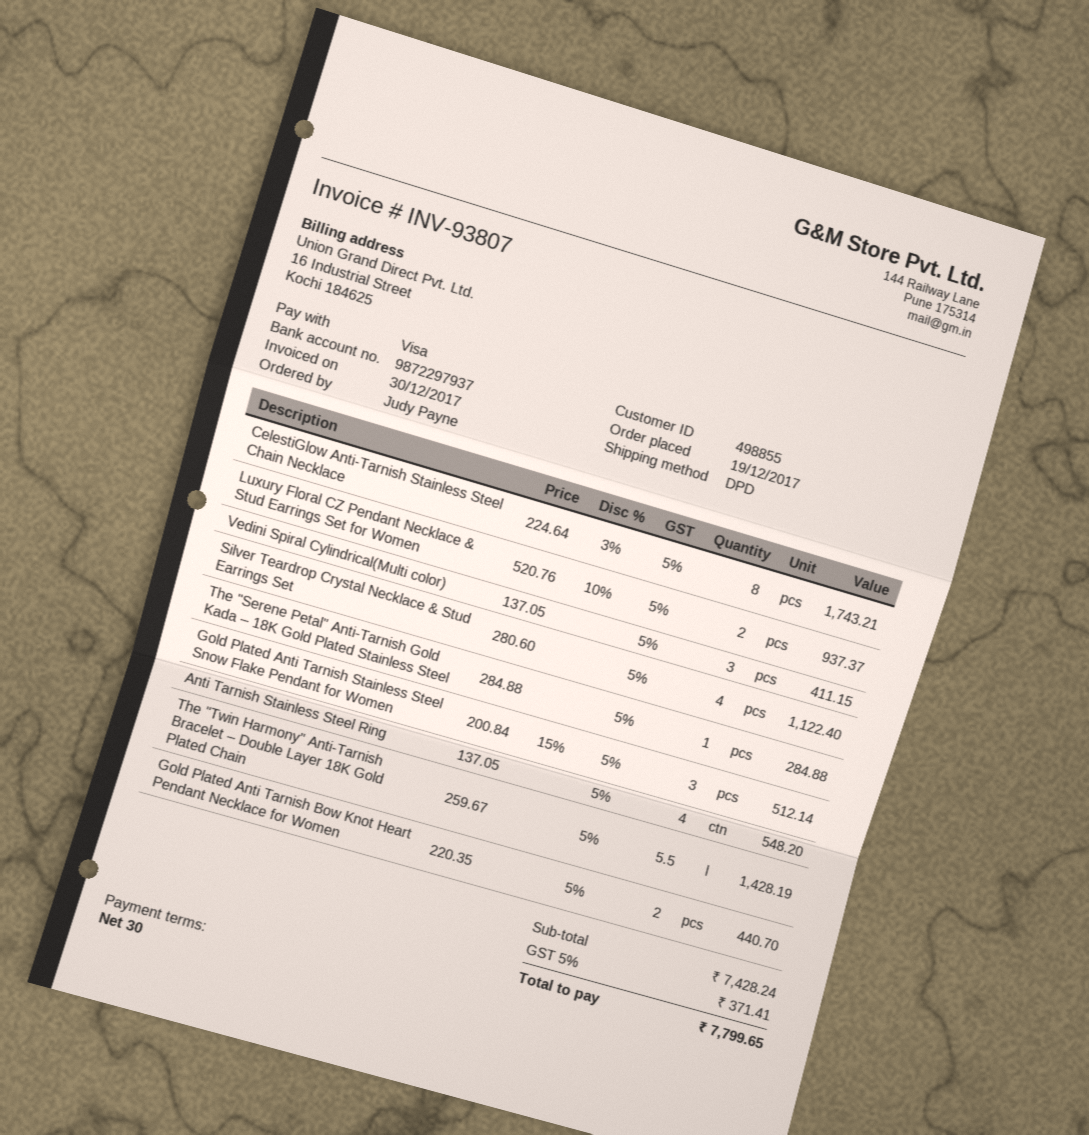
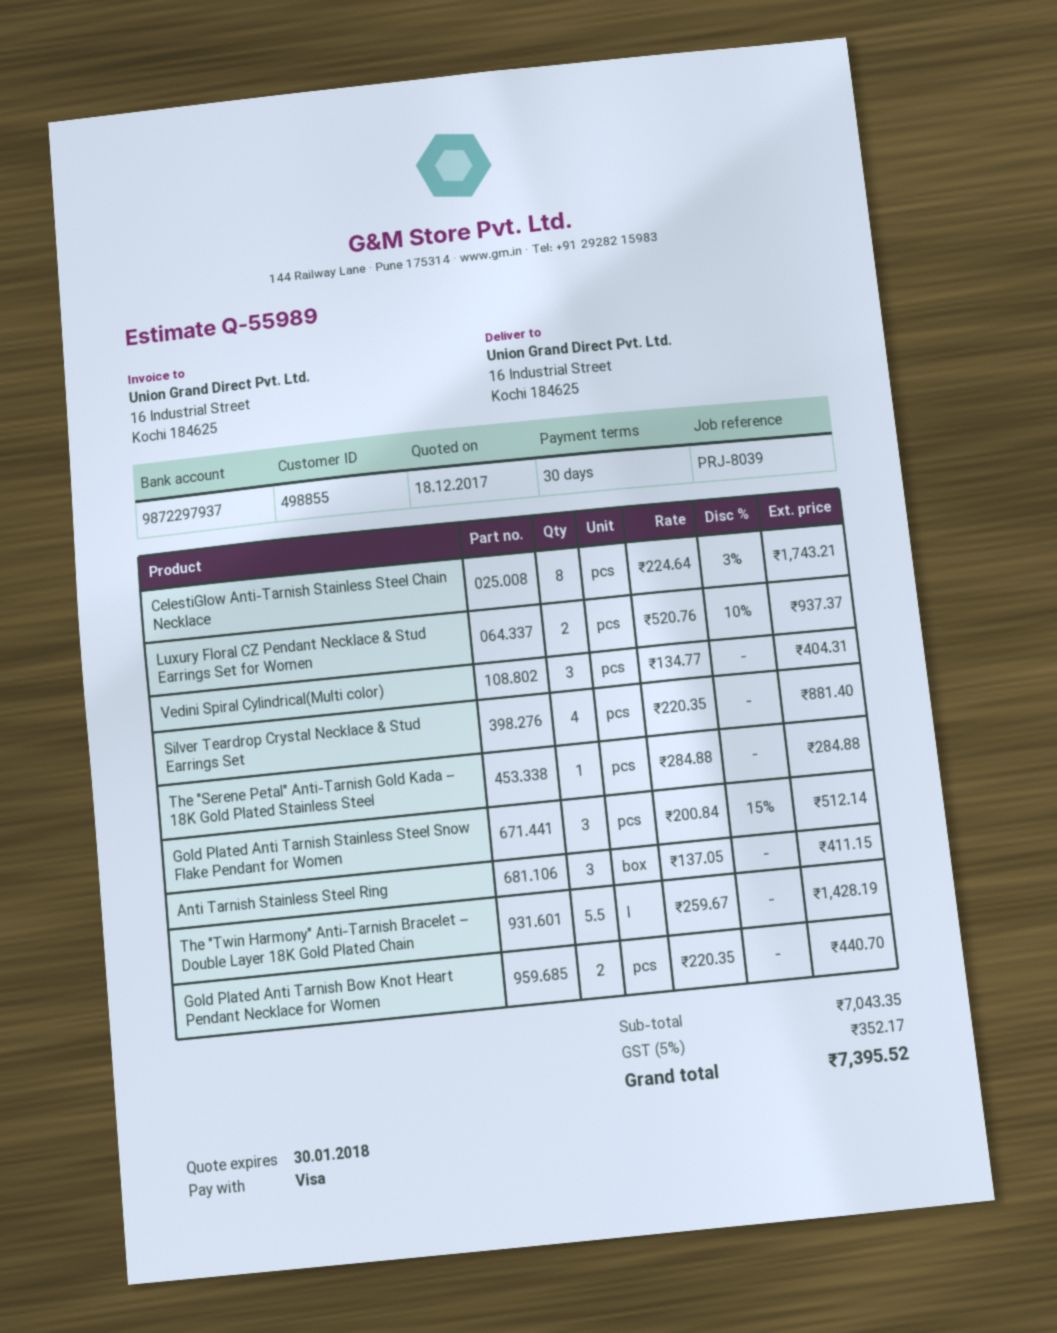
Vedini Spiral Cylindrical(Multi color): 3 x 137.05 = 411.15 -> 3 x 134.77 = 404.31
Silver Teardrop Crystal Necklace & Stud Earrings Set: 4 x 280.60 = 1122.40 -> 4 x 220.35 = 881.40
Anti Tarnish Stainless Steel Ring: 4 x 137.05 = 548.20 -> 3 x 137.05 = 411.15
subtotal: 7428.24 -> 7043.35
tax: 5% = 371.41 -> 5% = 352.17
total: 7799.65 -> 7395.52

